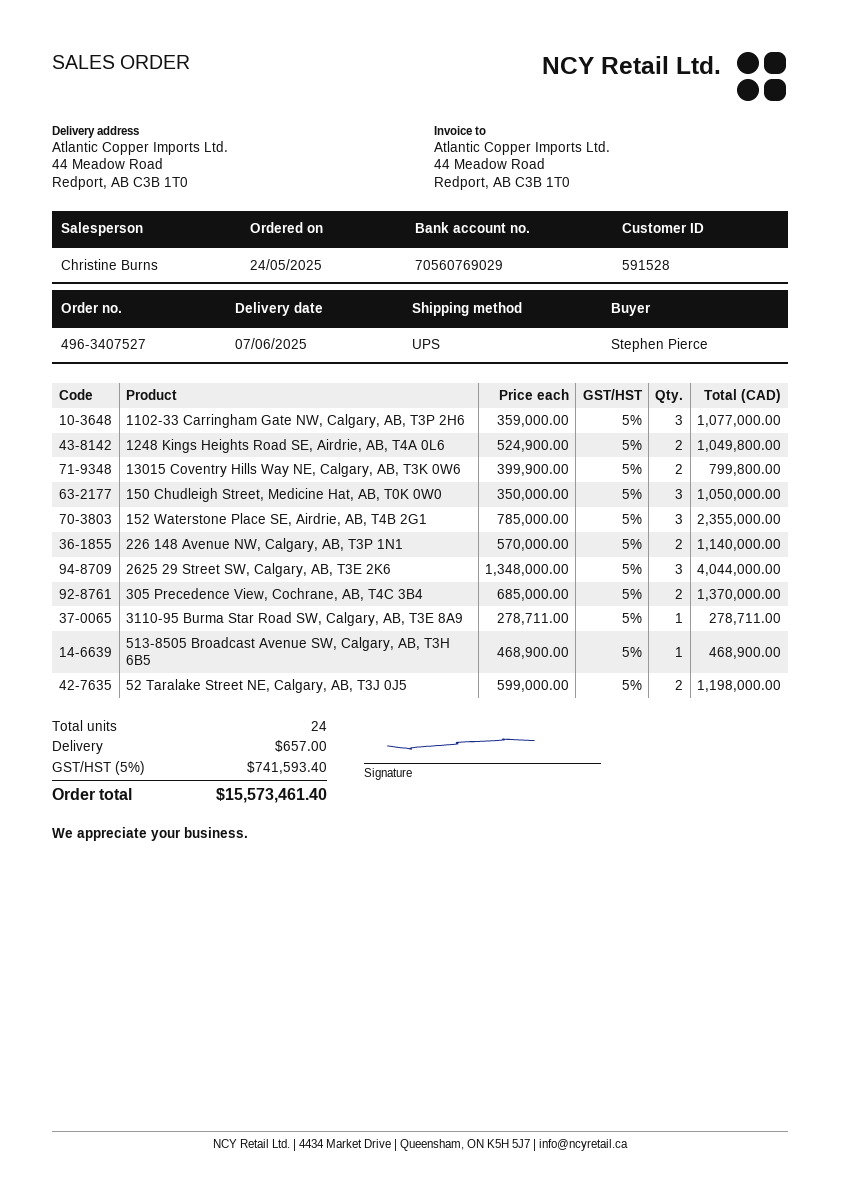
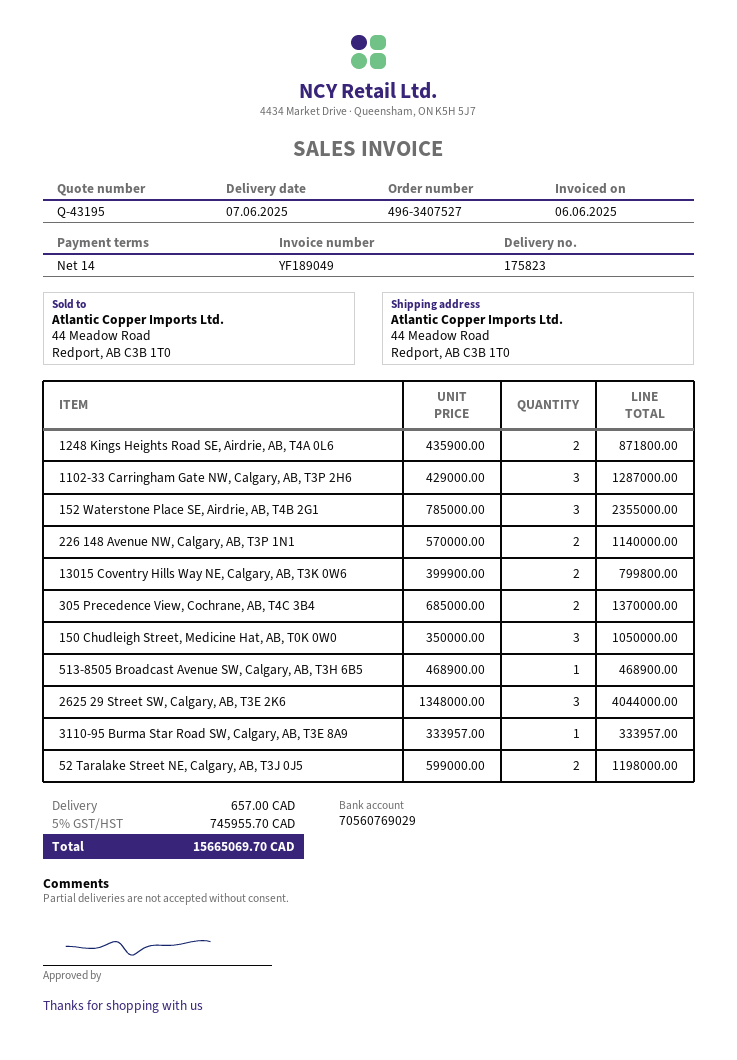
1102-33 Carringham Gate NW, Calgary, AB, T3P 2H6: 3 x 359000.00 = 1077000.00 -> 3 x 429000.00 = 1287000.00
1248 Kings Heights Road SE, Airdrie, AB, T4A 0L6: 2 x 524900.00 = 1049800.00 -> 2 x 435900.00 = 871800.00
3110-95 Burma Star Road SW, Calgary, AB, T3E 8A9: 1 x 278711.00 = 278711.00 -> 1 x 333957.00 = 333957.00
tax: 5% = 741593.40 -> 5% = 745955.70
total: 15573461.40 -> 15665069.70

